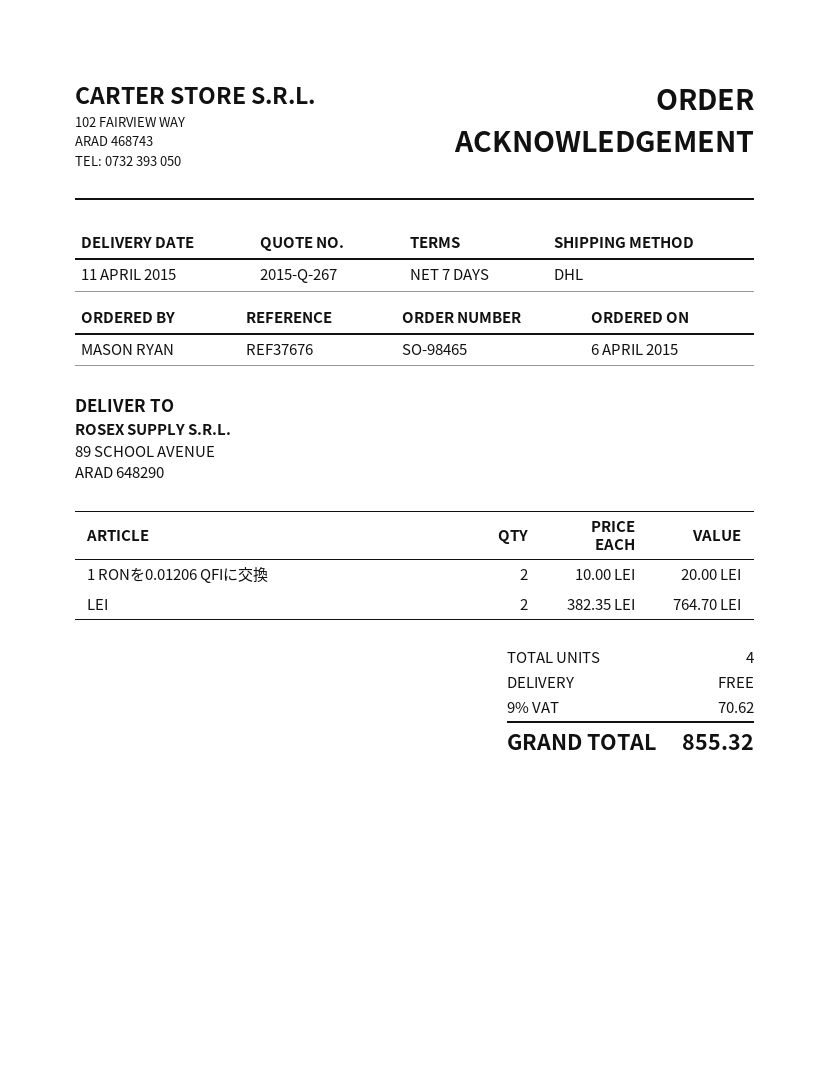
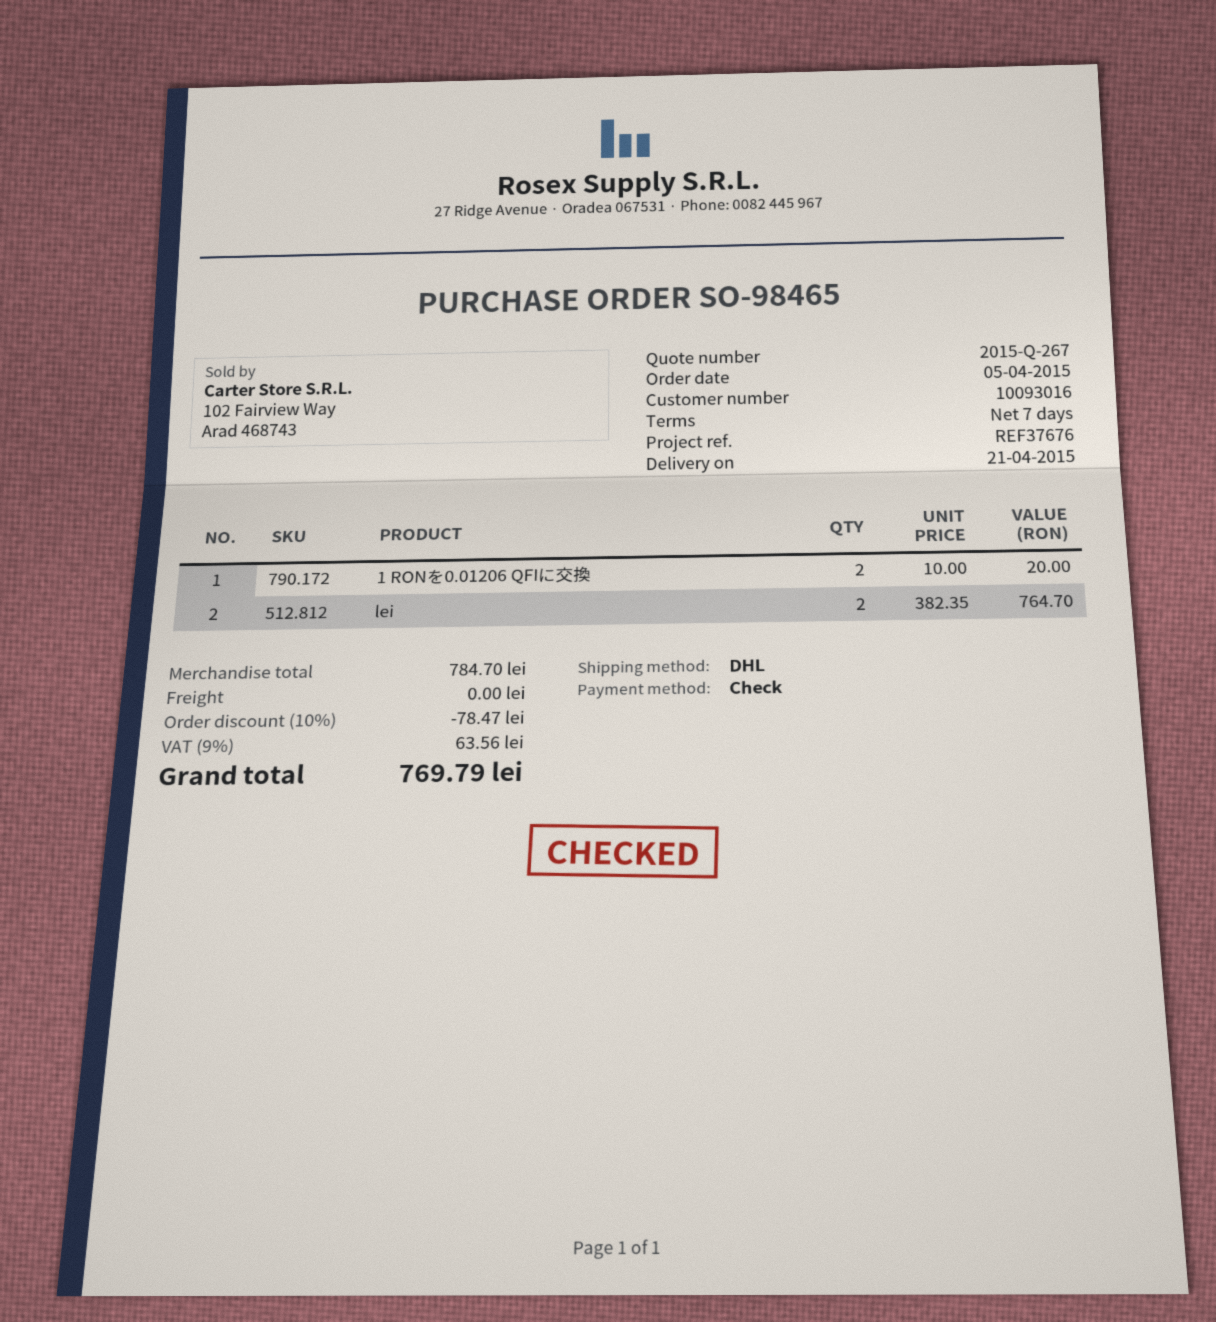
order date: 2015-04-06 -> 2015-04-05
delivery date: 2015-04-11 -> 2015-04-21
discount: none -> 10% = 78.47
tax: 9% = 70.62 -> 9% = 63.56
total: 855.32 -> 769.79

